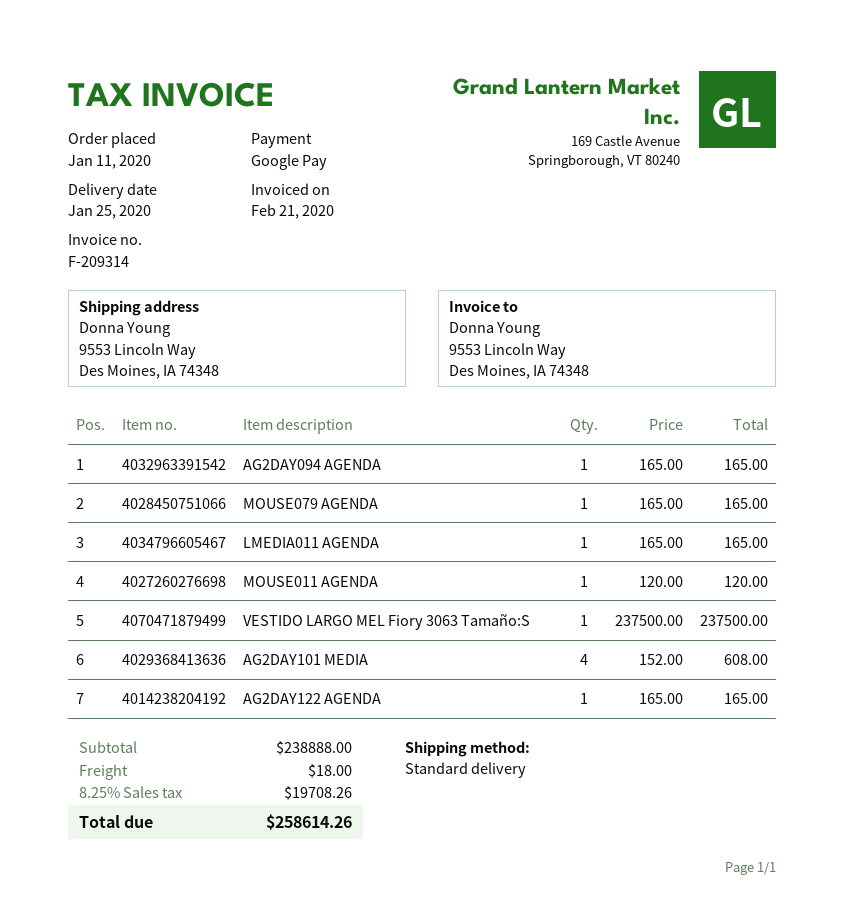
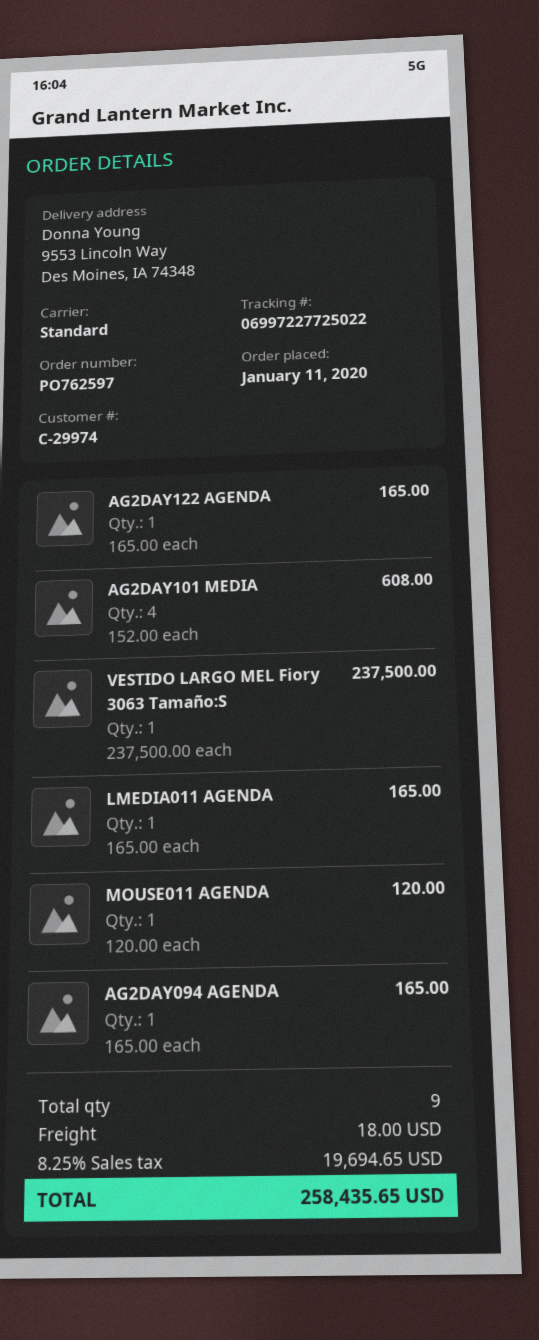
MOUSE079 AGENDA: 1 x 165.00 = 165.00 -> none
tax: 8.25% = 19708.26 -> 8.25% = 19694.65
total: 258614.26 -> 258435.65

